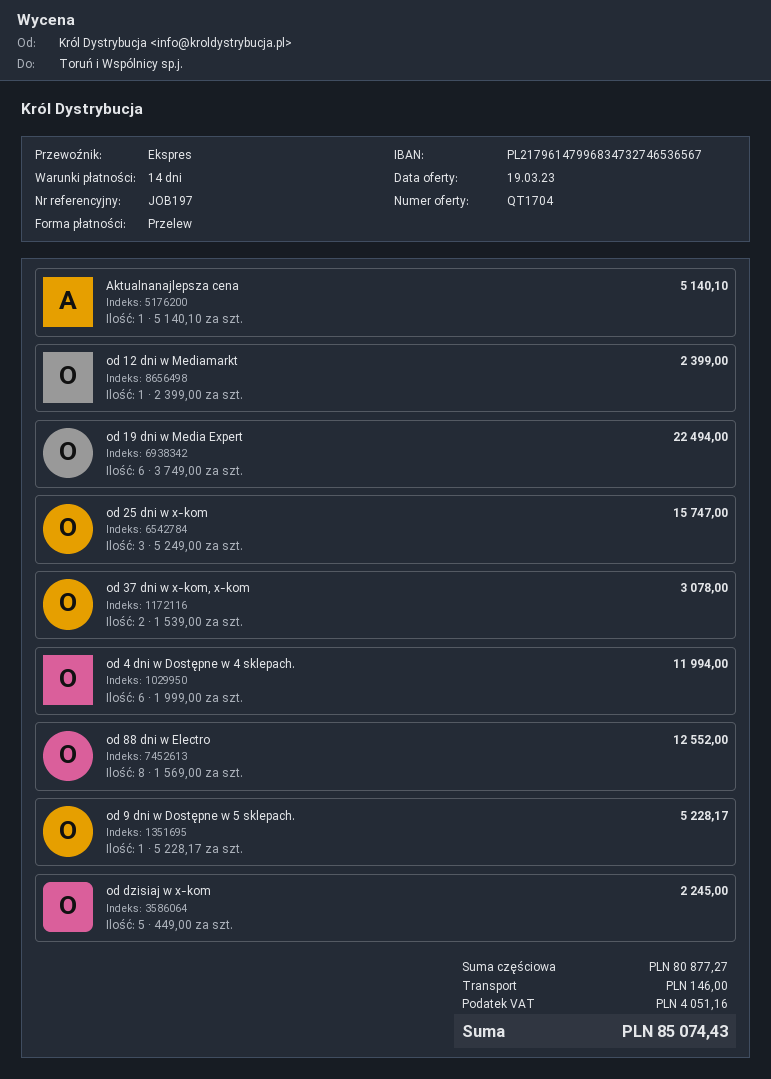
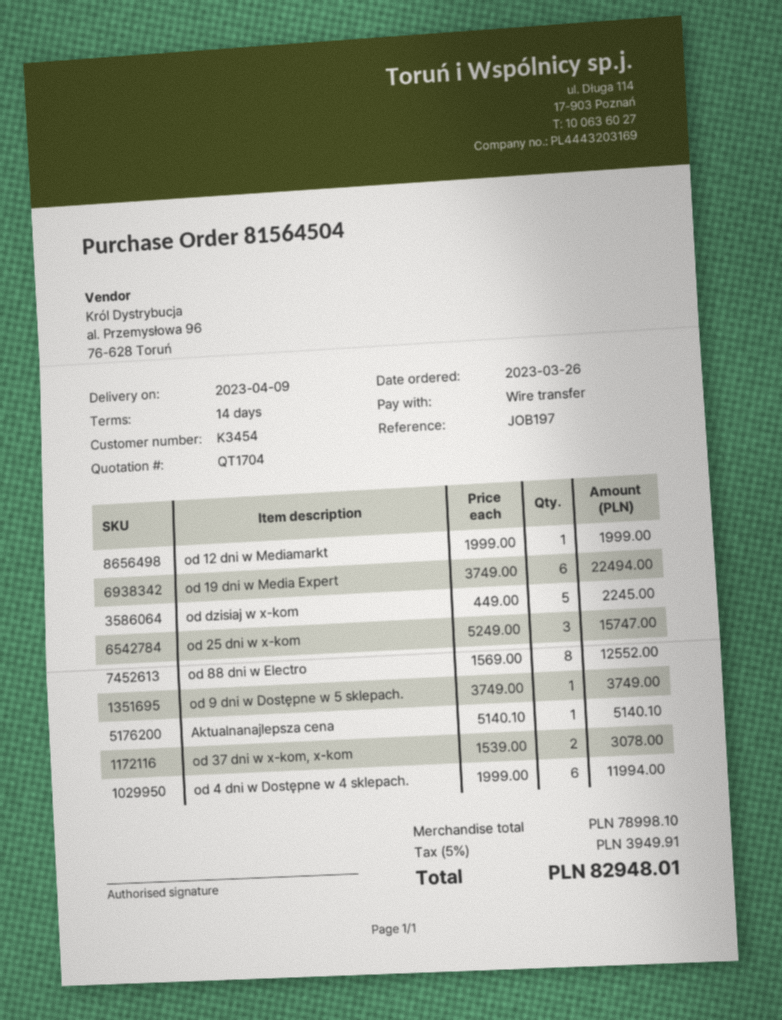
od 12 dni w Mediamarkt: 1 x 2399.00 = 2399.00 -> 1 x 1999.00 = 1999.00
od 9 dni w Dostępne w 5 sklepach.: 1 x 5228.17 = 5228.17 -> 1 x 3749.00 = 3749.00
subtotal: 80877.27 -> 78998.10
shipping: 146.00 -> none
tax: 4051.16 -> 3949.91
total: 85074.43 -> 82948.01

